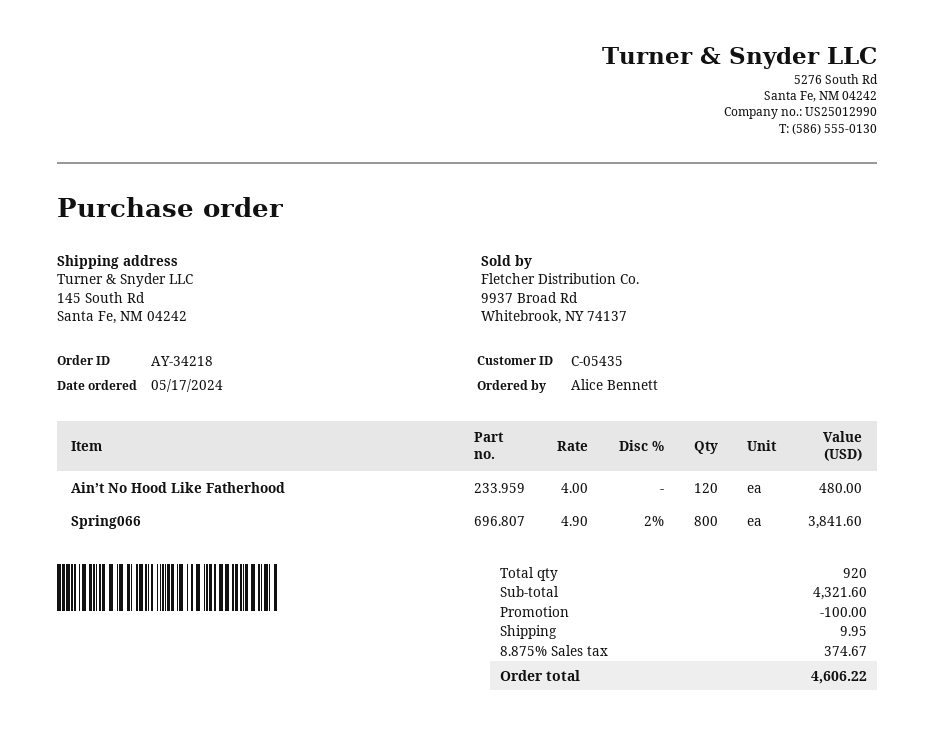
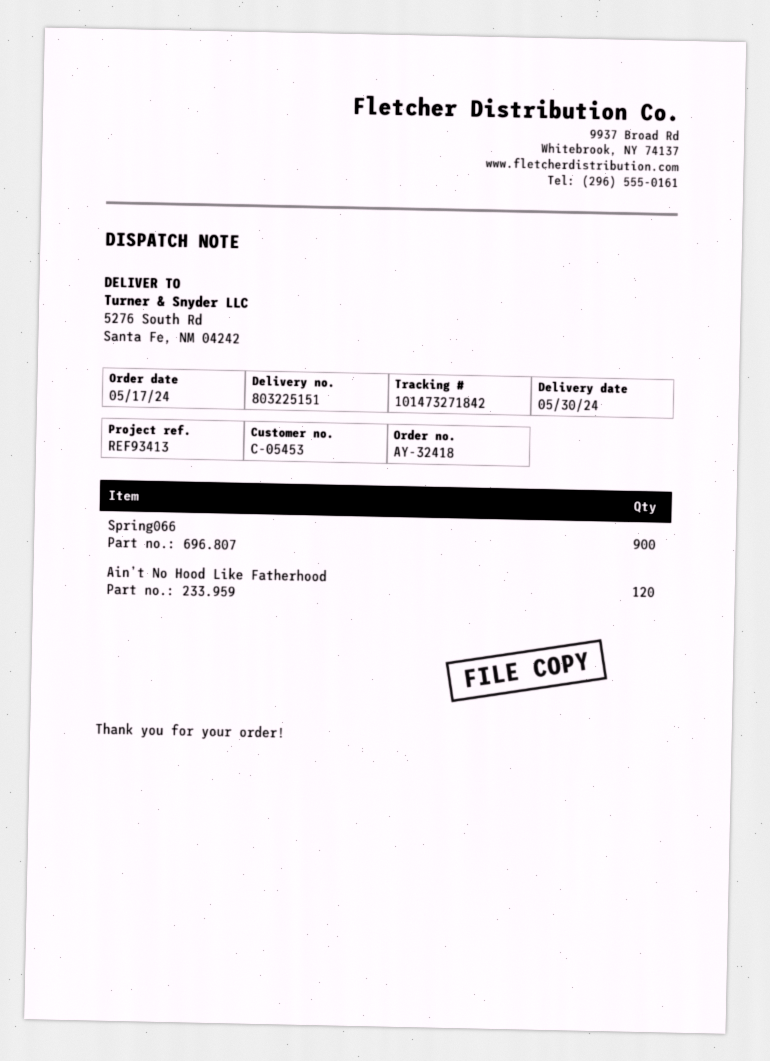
order number: AY-34218 -> AY-32418
customer number: C-05435 -> C-05453
ship to: 145 South Rd, Santa Fe, NM 04242 -> 5276 South Rd, Santa Fe, NM 04242
Spring066: 800 -> 900

